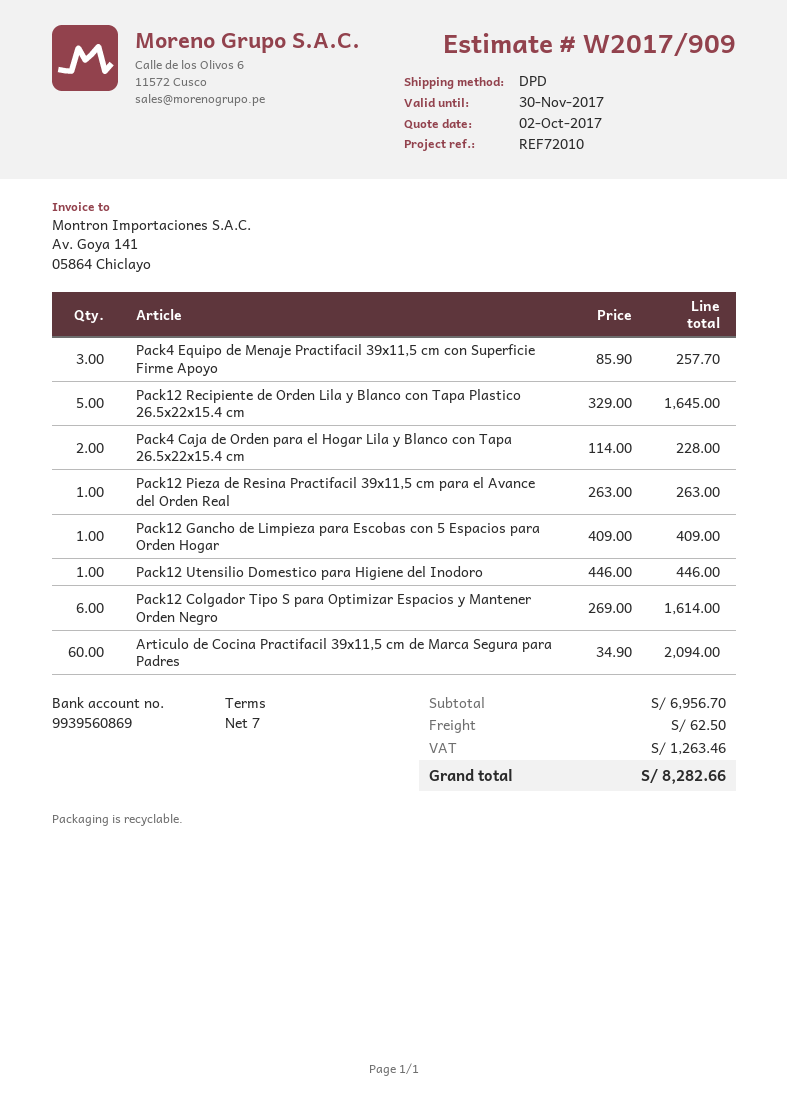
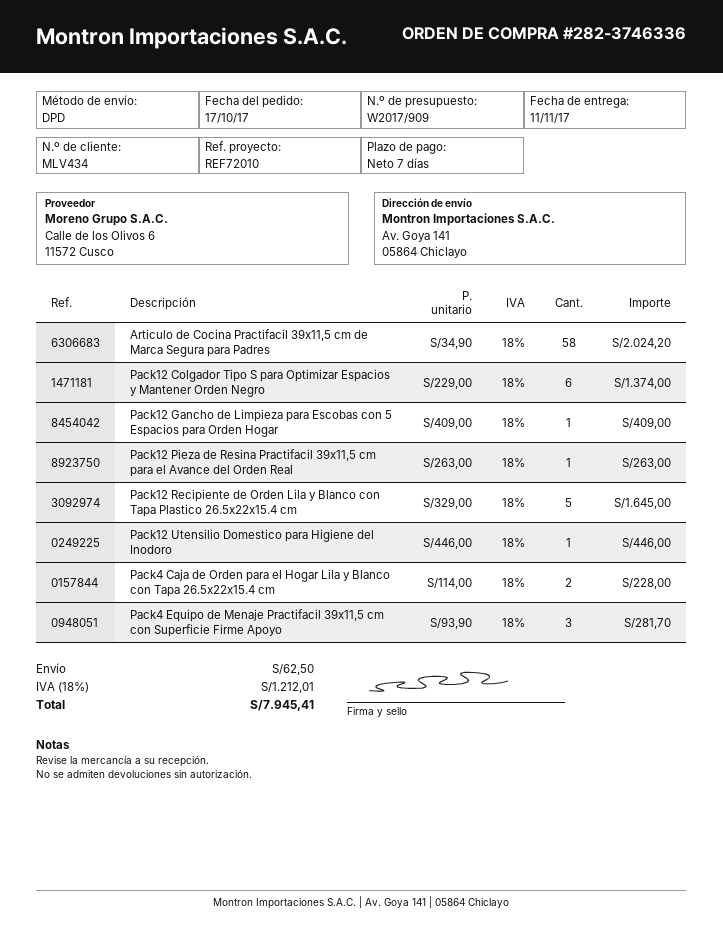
Pack4 Equipo de Menaje Practifacil 39x11,5 cm con Superficie Firme Apoyo: 3 x 85.90 = 257.70 -> 3 x 93.90 = 281.70
Pack12 Colgador Tipo S para Optimizar Espacios y Mantener Orden Negro: 6 x 269.00 = 1614.00 -> 6 x 229.00 = 1374.00
Articulo de Cocina Practifacil 39x11,5 cm de Marca Segura para Padres: 60 x 34.90 = 2094.00 -> 58 x 34.90 = 2024.20
tax: 1263.46 -> 1212.01
total: 8282.66 -> 7945.41

